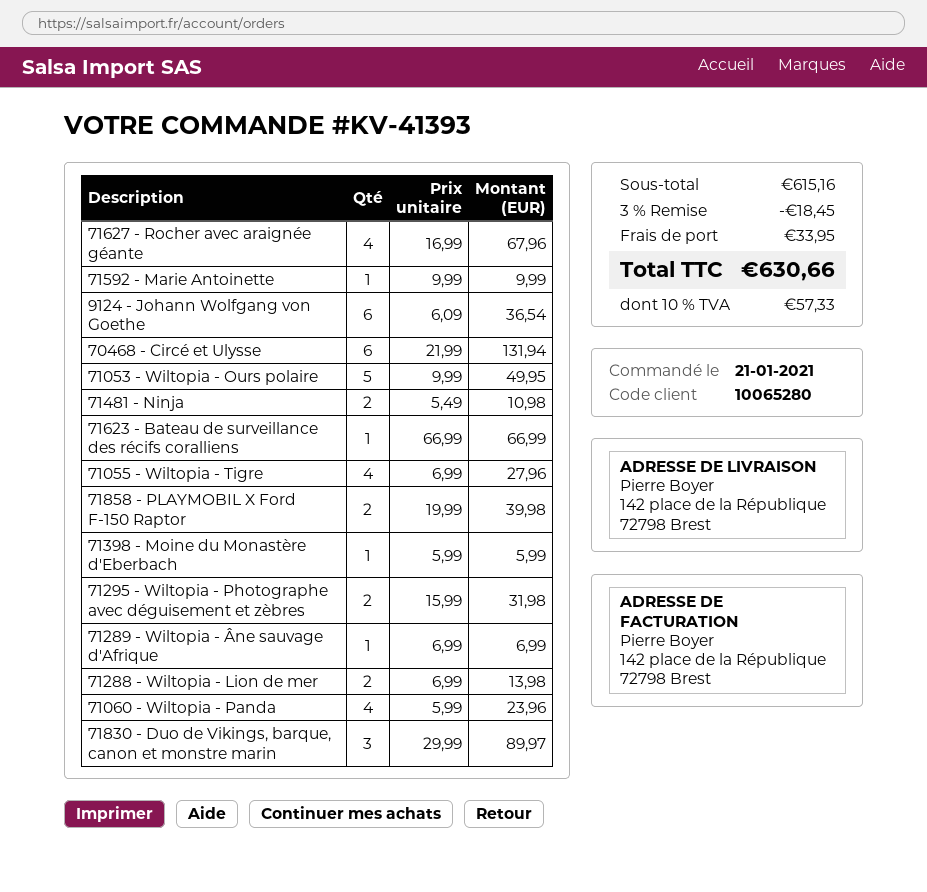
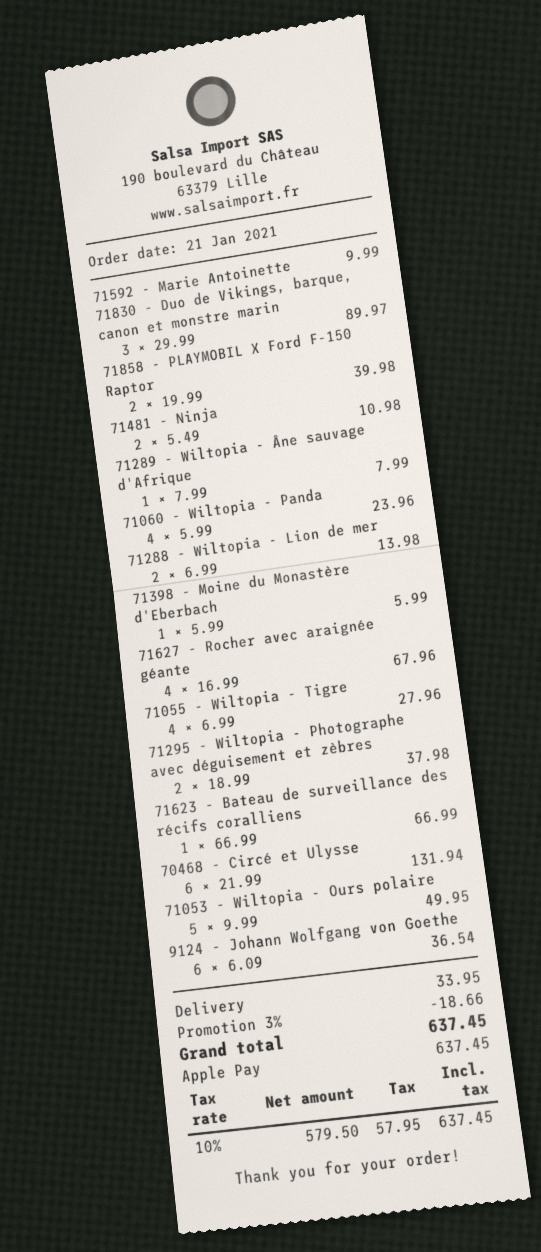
71295 - Wiltopia - Photographe avec déguisement et zèbres: 2 x 15.99 = 31.98 -> 2 x 18.99 = 37.98
71289 - Wiltopia - Âne sauvage d'Afrique: 1 x 6.99 = 6.99 -> 1 x 7.99 = 7.99
discount: 3% = 18.45 -> 3% = 18.66
tax: 10% = 57.33 -> 10% = 57.95
total: 630.66 -> 637.45

